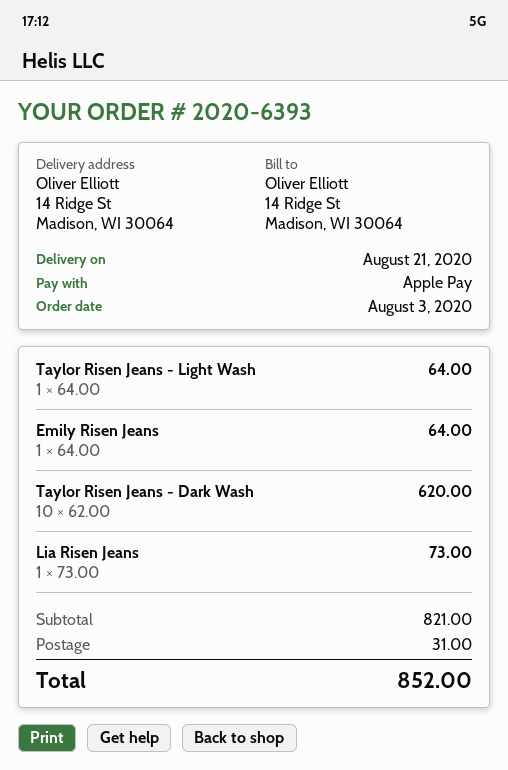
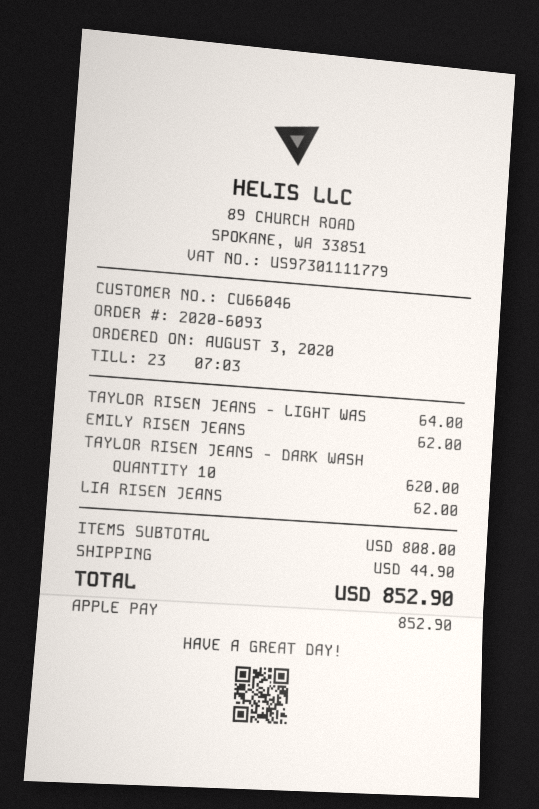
order number: 2020-6393 -> 2020-6093
Emily Risen Jeans: 1 for 64.00 -> 1 for 62.00
Lia Risen Jeans: 1 for 73.00 -> 1 for 62.00
subtotal: 821.00 -> 808.00
shipping: 31.00 -> 44.90
total: 852.00 -> 852.90

